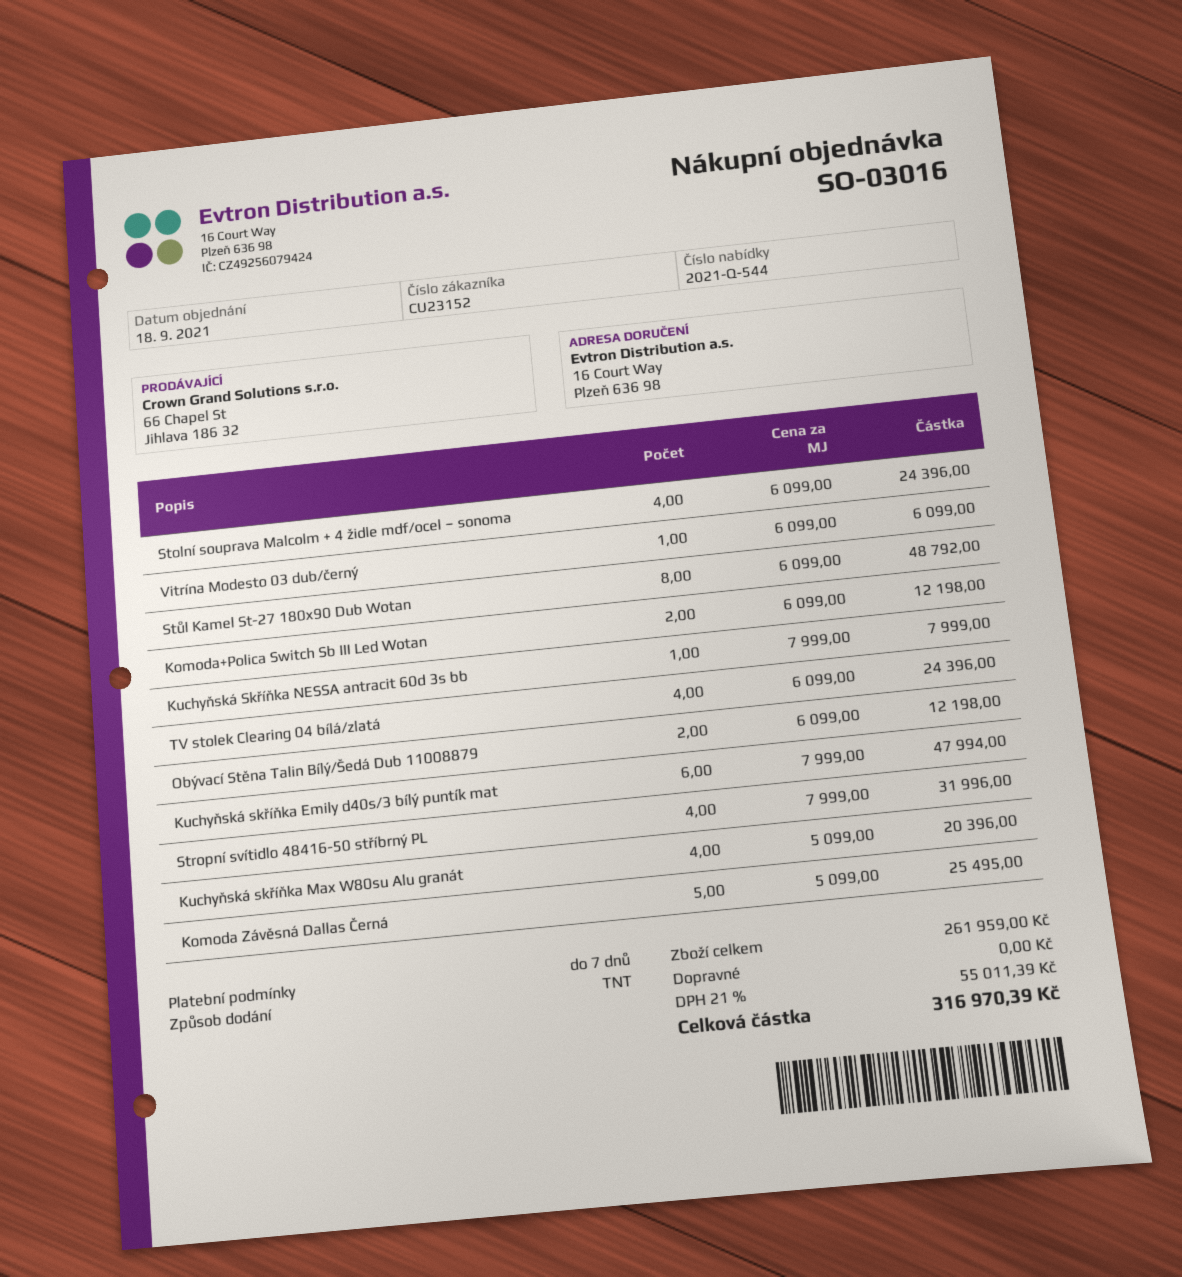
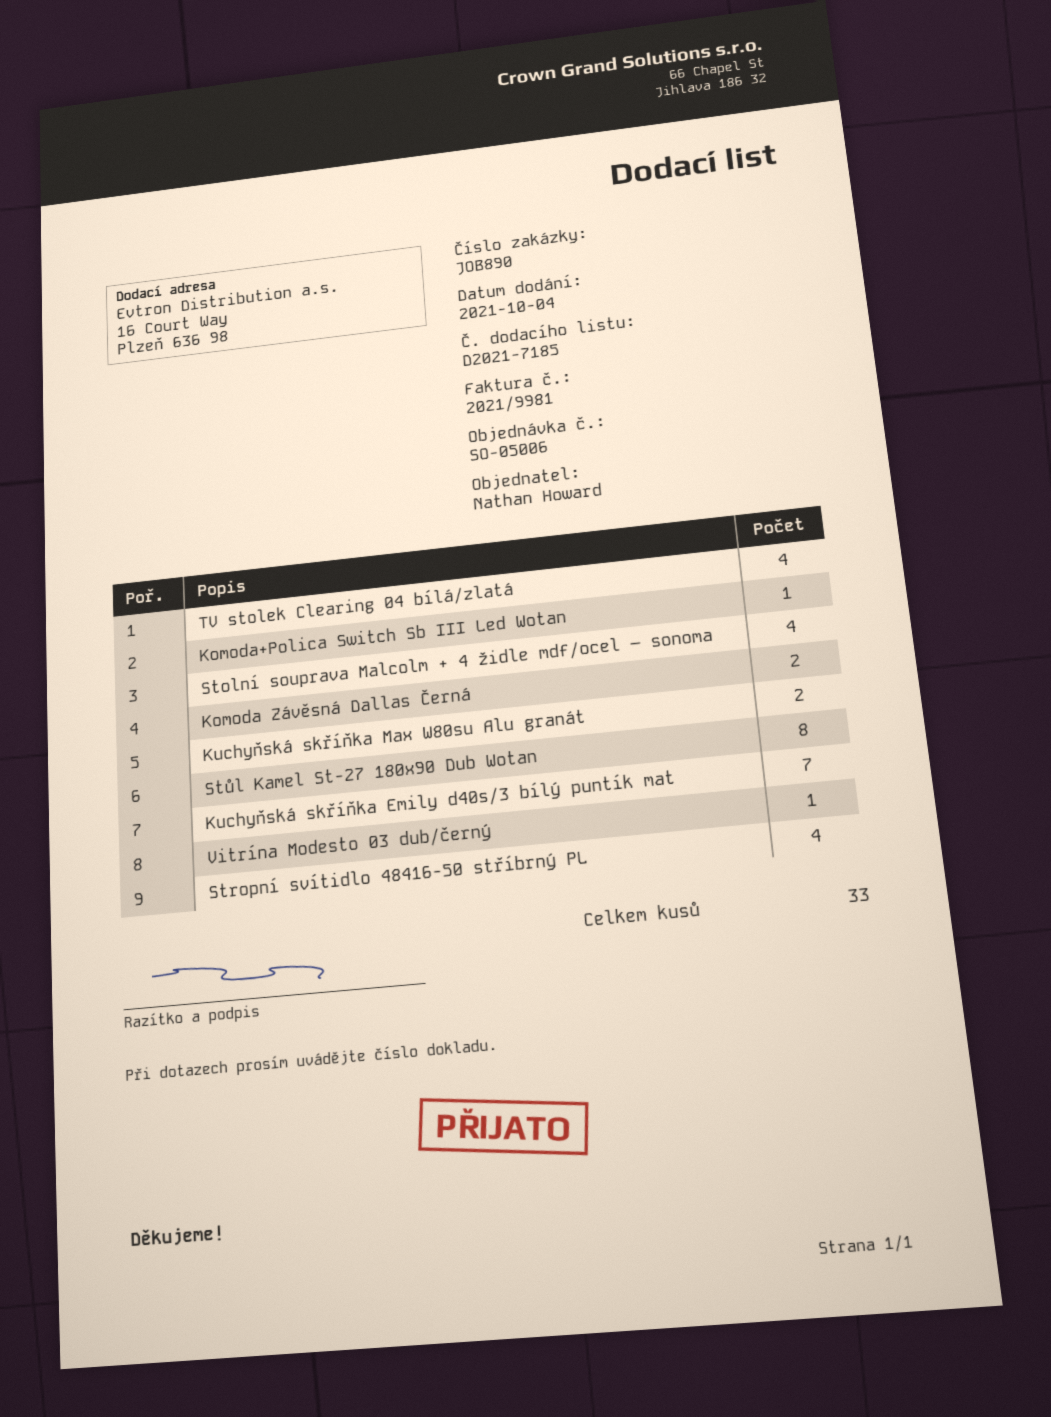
order number: SO-03016 -> SO-05006
Komoda+Polica Switch Sb III Led Wotan: 2 -> 1
Kuchyňská Skříňka NESSA antracit 60d 3s bb: 1 -> none
Obývací Stěna Talin Bílý/Šedá Dub 11008879: 2 -> none
Kuchyňská skříňka Emily d40s/3 bílý puntík mat: 6 -> 7
Kuchyňská skříňka Max W80su Alu granát: 4 -> 2
Komoda Závěsná Dallas Černá: 5 -> 2

